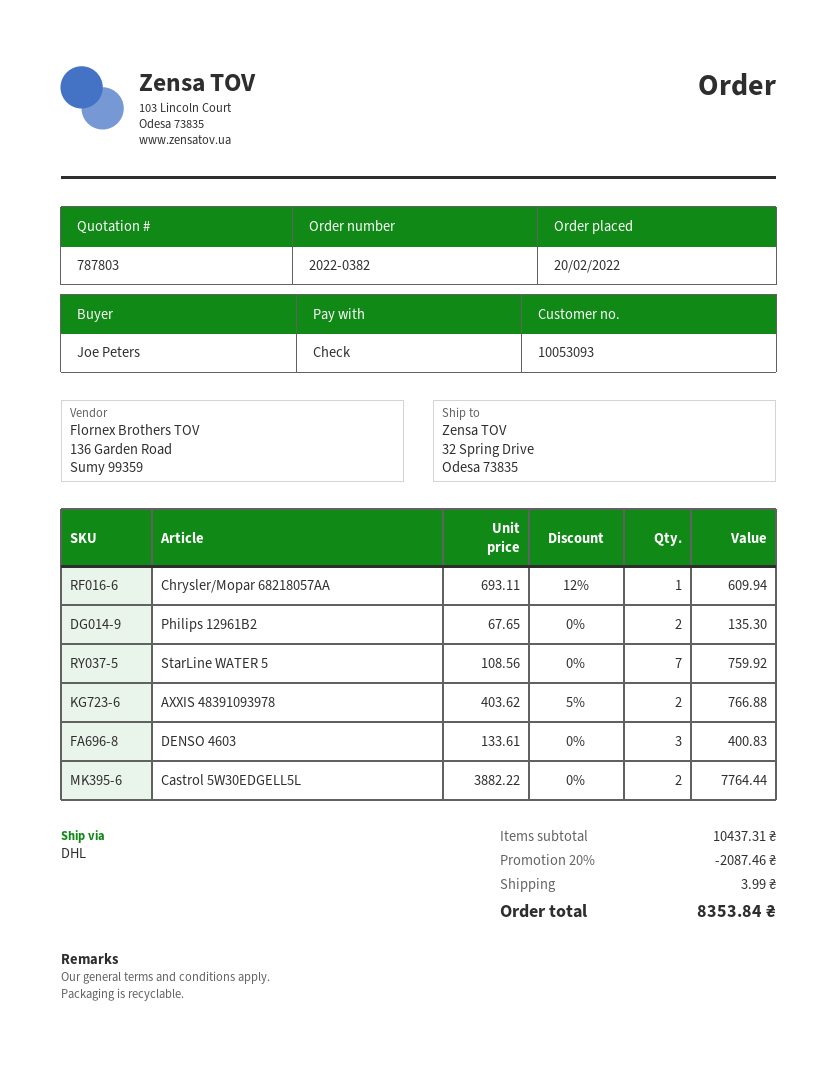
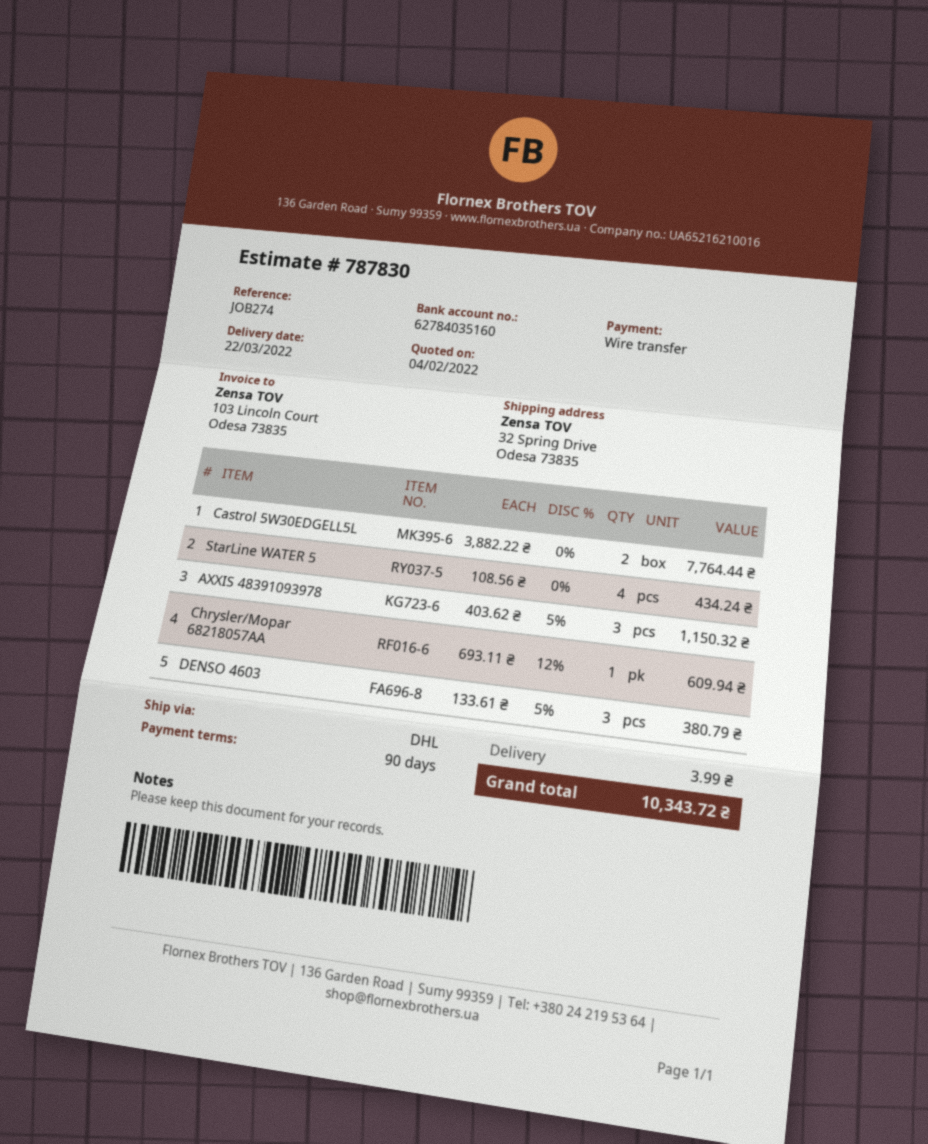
quote number: 787803 -> 787830
payment method: cheque -> bank transfer
Philips 12961B2: 2 x 67.65 = 135.30 -> none
StarLine WATER 5: 7 x 108.56 = 759.92 -> 4 x 108.56 = 434.24
AXXIS 48391093978: 2 x 403.62 - 5% = 766.88 -> 3 x 403.62 - 5% = 1150.32
DENSO 4603: 3 x 133.61 = 400.83 -> 3 x 133.61 - 5% = 380.79
discount: 20% = 2087.46 -> none
total: 8353.84 -> 10343.72

